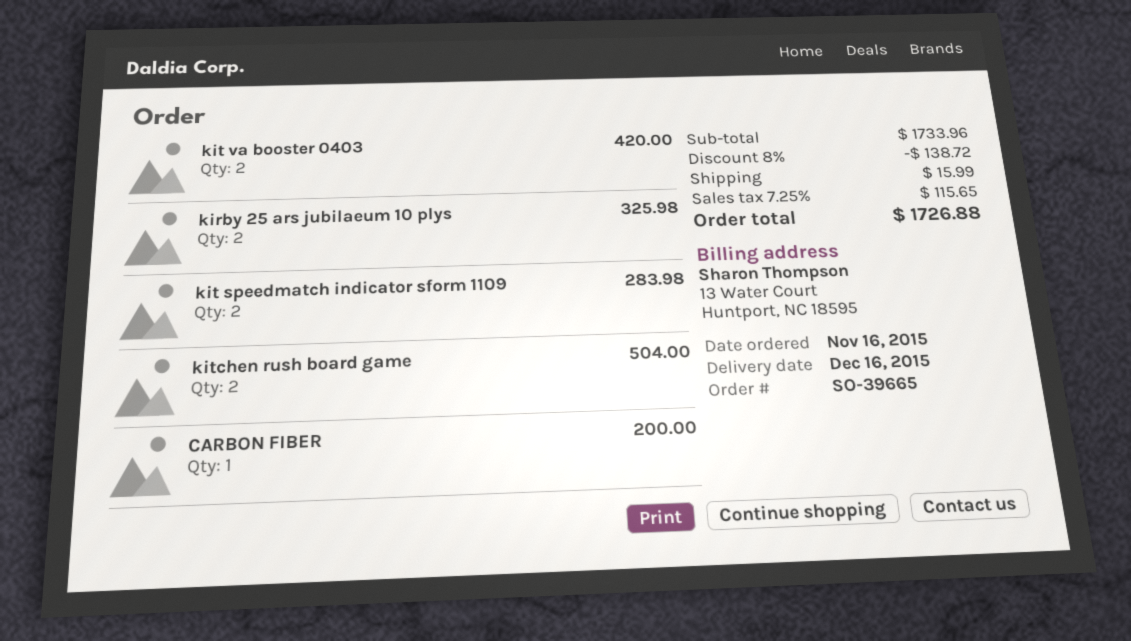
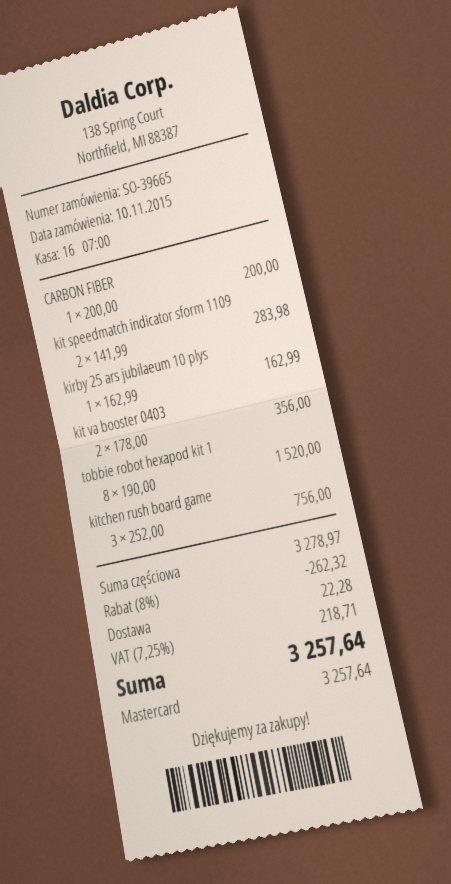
order date: 2015-11-16 -> 2015-11-10
kit va booster 0403: 2 for 420.00 -> 2 for 356.00
kirby 25 ars jubilaeum 10 plys: 2 for 325.98 -> 1 for 162.99
kitchen rush board game: 2 for 504.00 -> 3 for 756.00
tobbie robot hexapod kit 1: none -> 8 for 1520.00
subtotal: 1733.96 -> 3278.97
discount: 8% = 138.72 -> 8% = 262.32
shipping: 15.99 -> 22.28
tax: 7.25% = 115.65 -> 7.25% = 218.71
total: 1726.88 -> 3257.64

